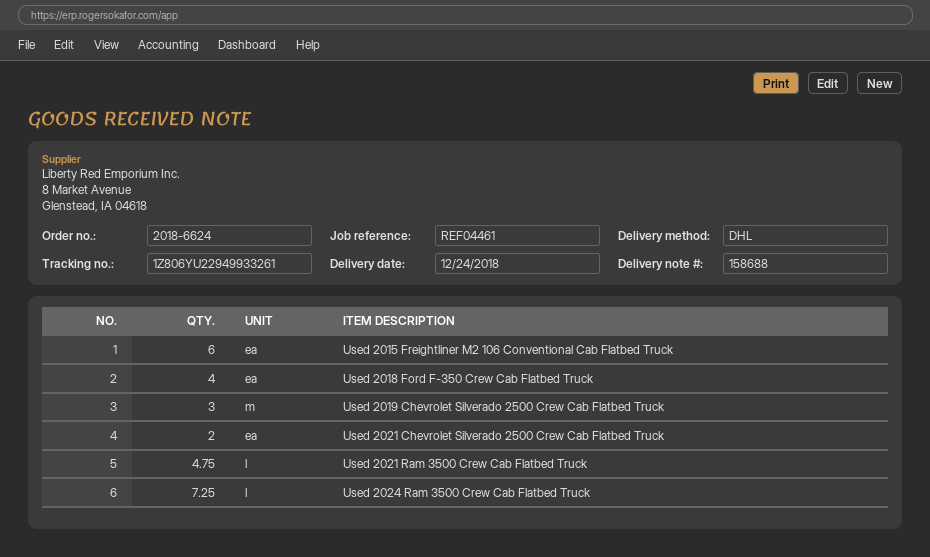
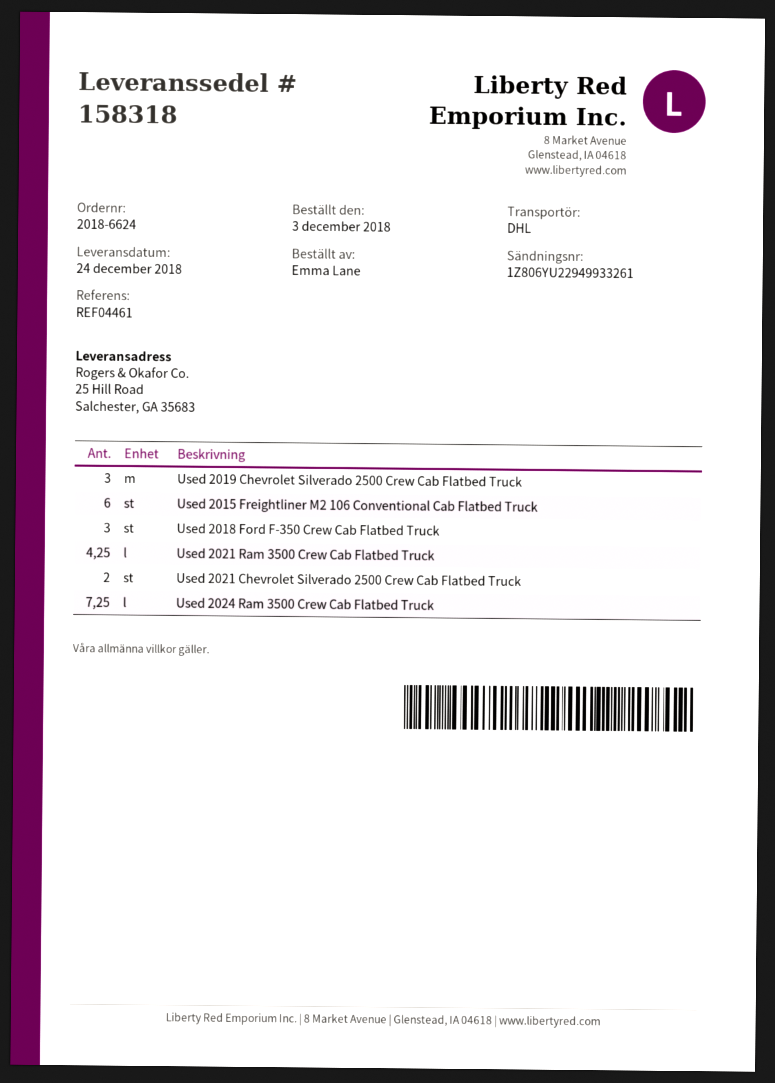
delivery note number: 158688 -> 158318
Used 2018 Ford F-350 Crew Cab Flatbed Truck: 4 -> 3
Used 2021 Ram 3500 Crew Cab Flatbed Truck: 4.75 -> 4.25

